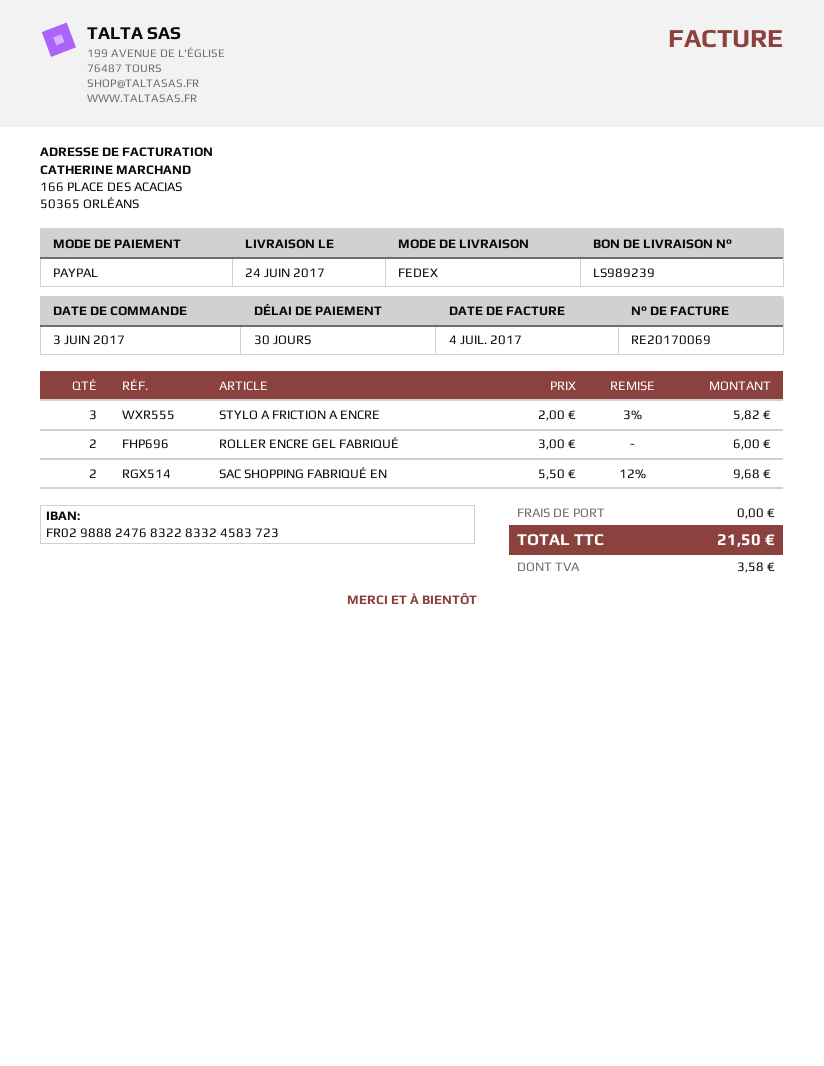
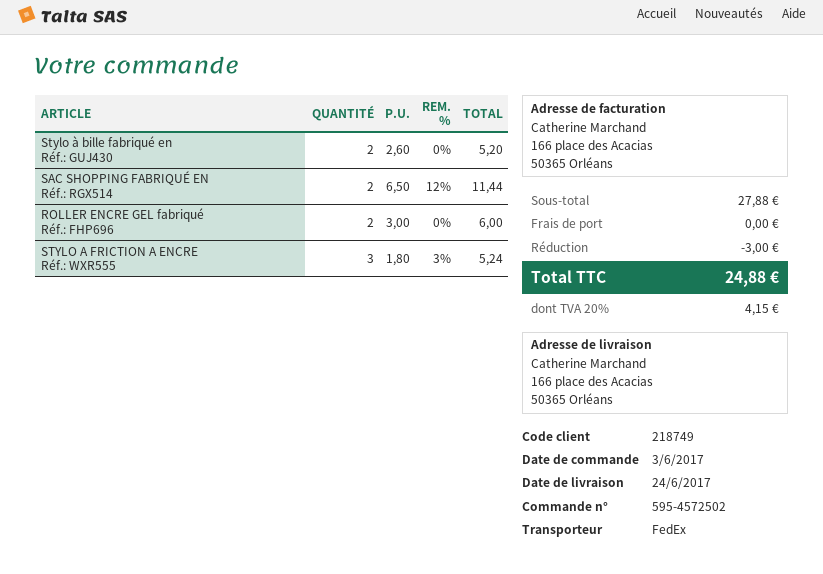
STYLO A FRICTION A ENCRE: 3 x 2.00 - 3% = 5.82 -> 3 x 1.80 - 3% = 5.24
SAC SHOPPING FABRIQUÉ EN: 2 x 5.50 - 12% = 9.68 -> 2 x 6.50 - 12% = 11.44
Stylo à bille fabriqué en: none -> 2 x 2.60 = 5.20
discount: none -> 3.00
tax: 3.58 -> 4.15
total: 21.50 -> 24.88

